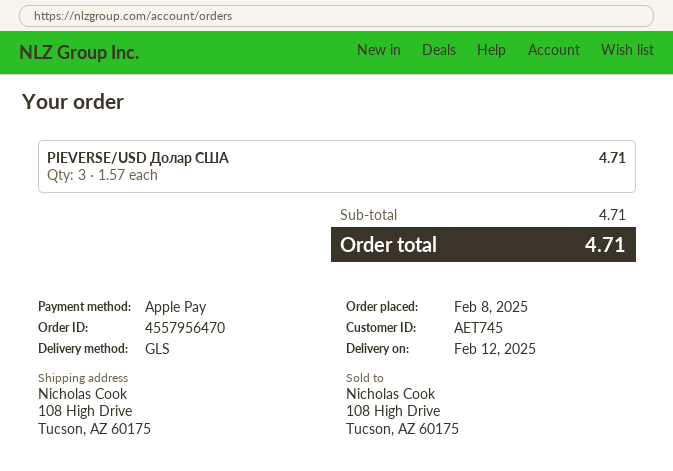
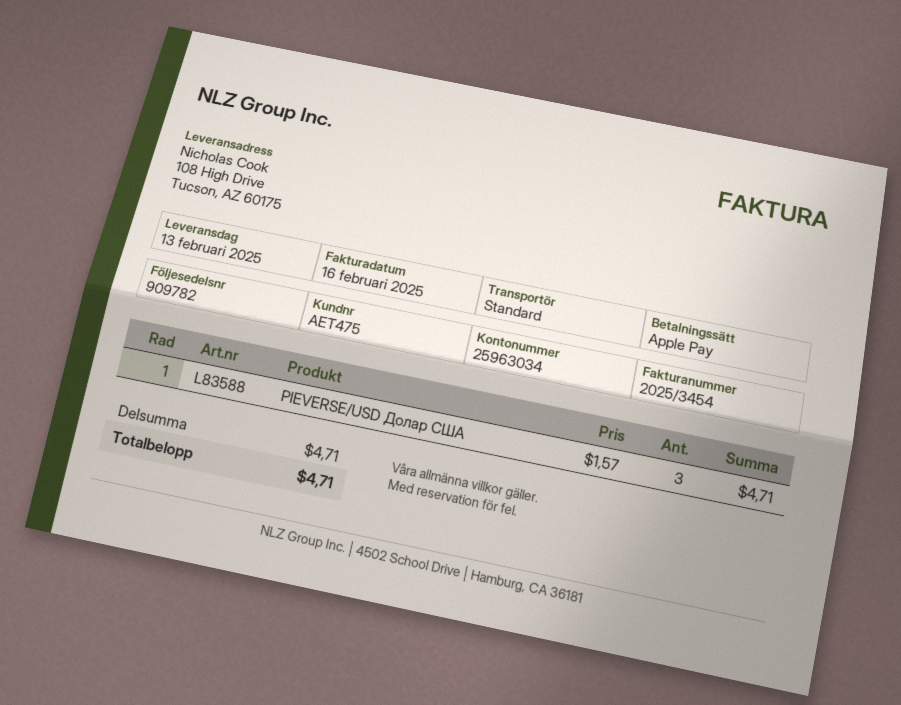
delivery date: 2025-02-12 -> 2025-02-13
customer number: AET745 -> AET475
shipping method: GLS -> standard

